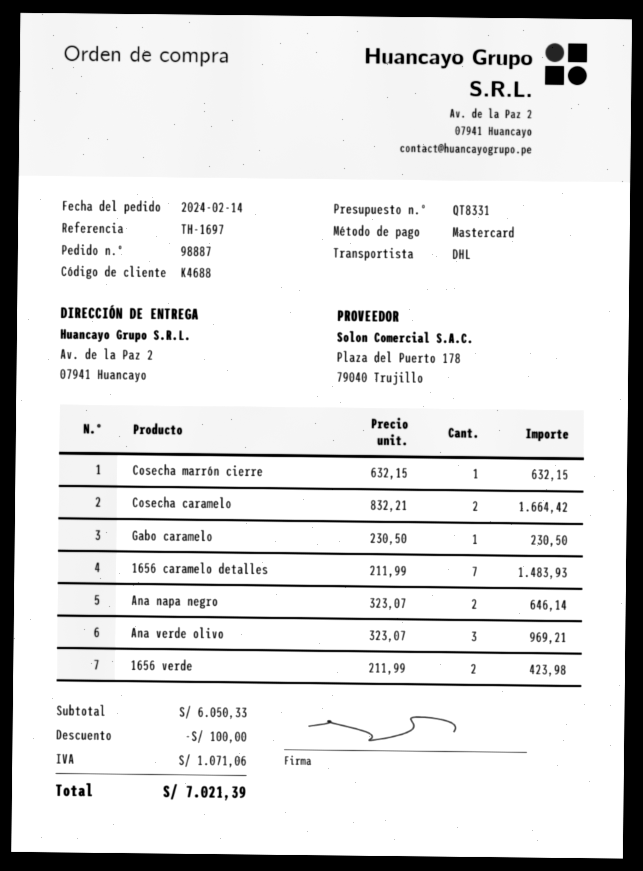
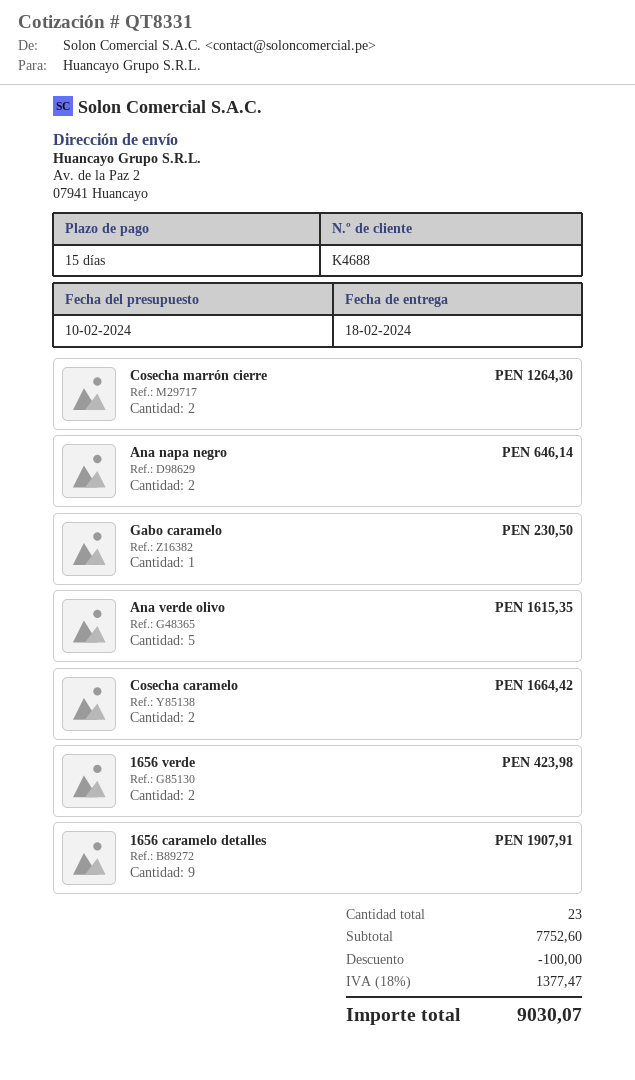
Cosecha marrón cierre: 1 for 632.15 -> 2 for 1264.30
1656 caramelo detalles: 7 for 1483.93 -> 9 for 1907.91
Ana verde olivo: 3 for 969.21 -> 5 for 1615.35
subtotal: 6050.33 -> 7752.60
tax: 1071.06 -> 1377.47
total: 7021.39 -> 9030.07

